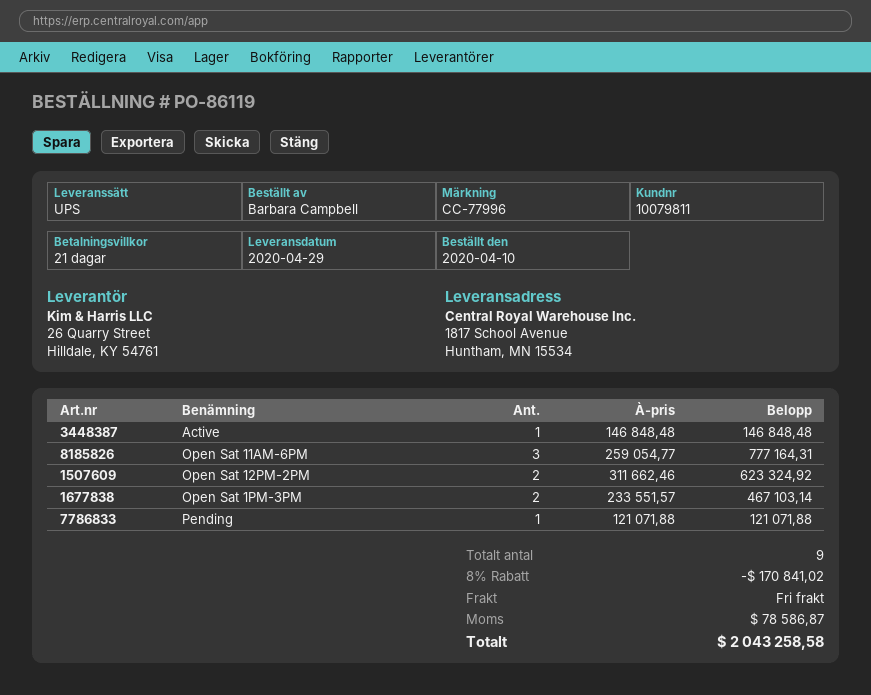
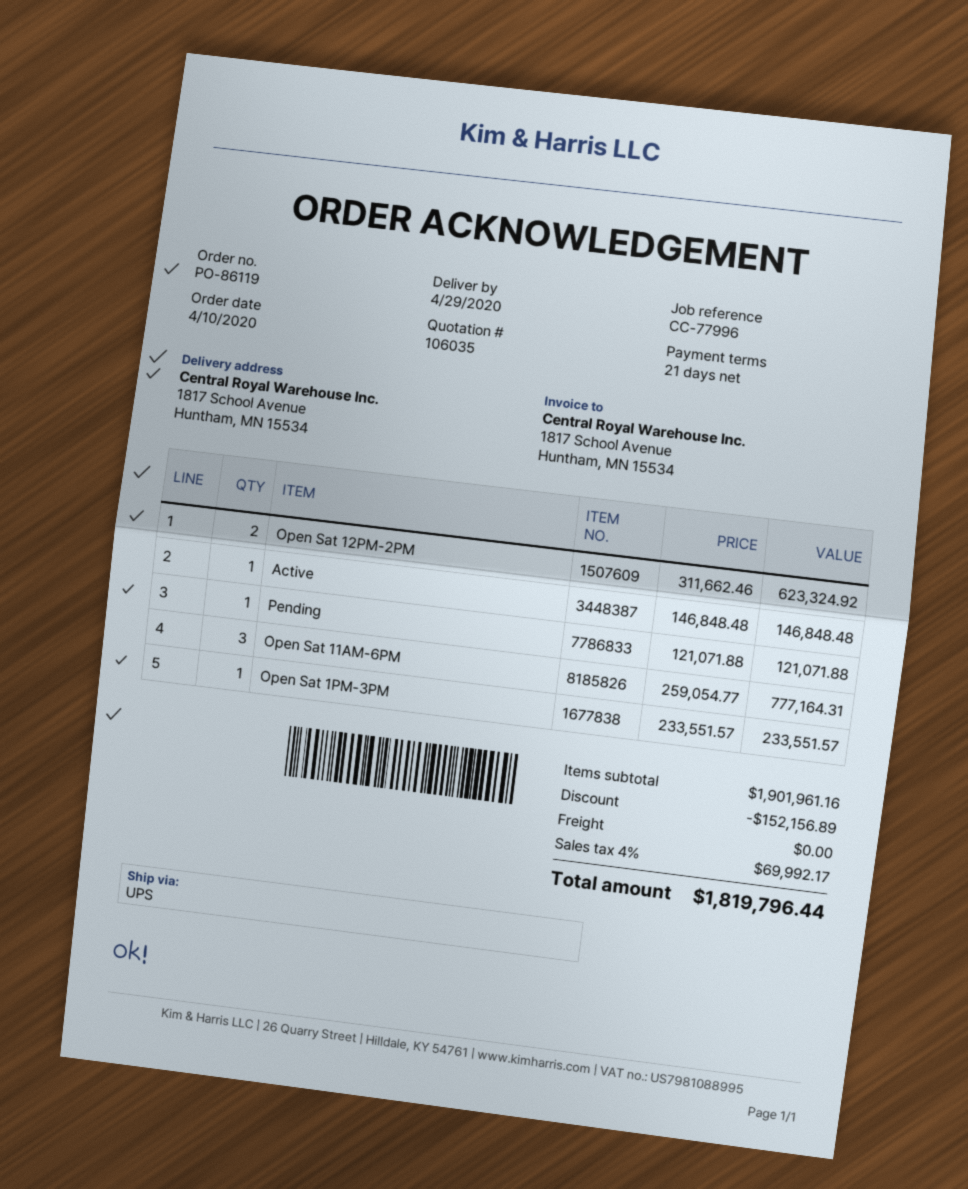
Open Sat 1PM-3PM: 2 x 233551.57 = 467103.14 -> 1 x 233551.57 = 233551.57
discount: 170841.02 -> 152156.89
tax: 78586.87 -> 69992.17
total: 2043258.58 -> 1819796.44

